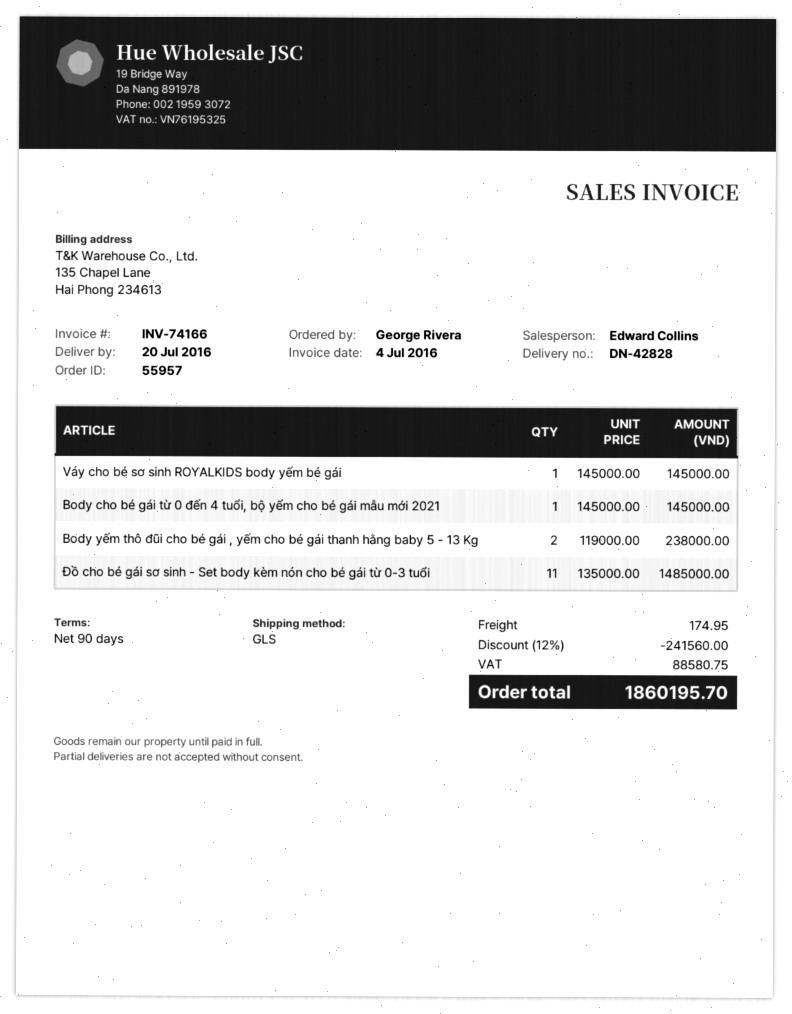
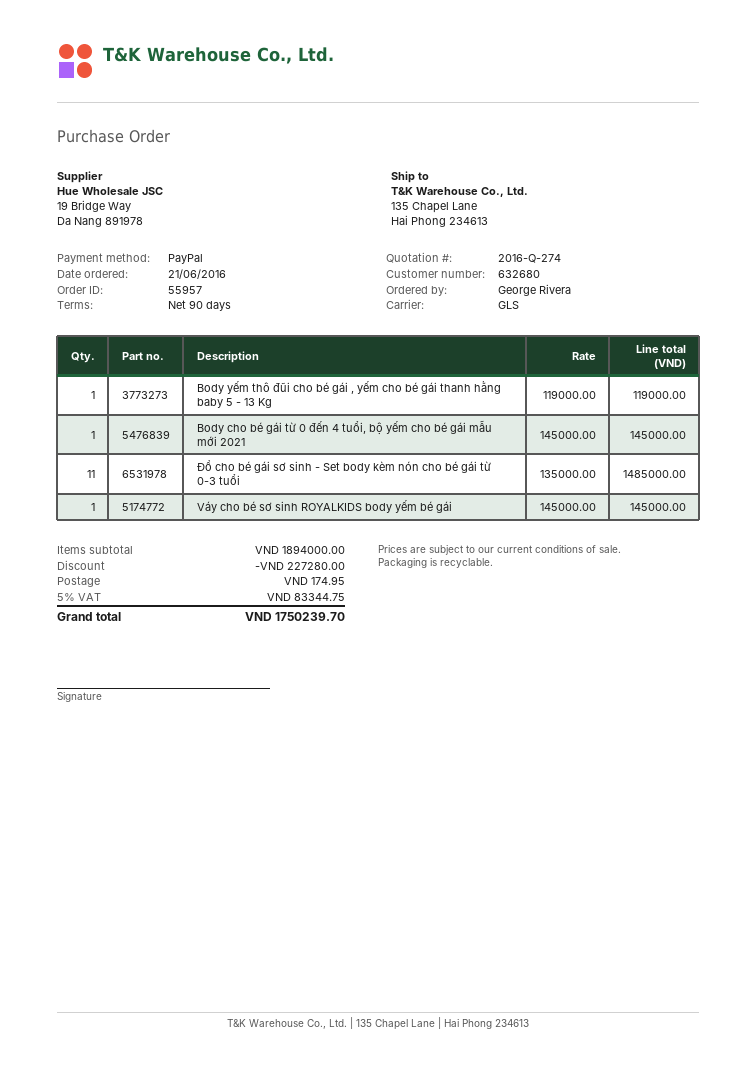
Body yếm thô đũi cho bé gái , yếm cho bé gái thanh hằng baby 5 - 13 Kg: 2 x 119000.00 = 238000.00 -> 1 x 119000.00 = 119000.00
discount: 241560.00 -> 227280.00
tax: 88580.75 -> 83344.75
total: 1860195.70 -> 1750239.70

